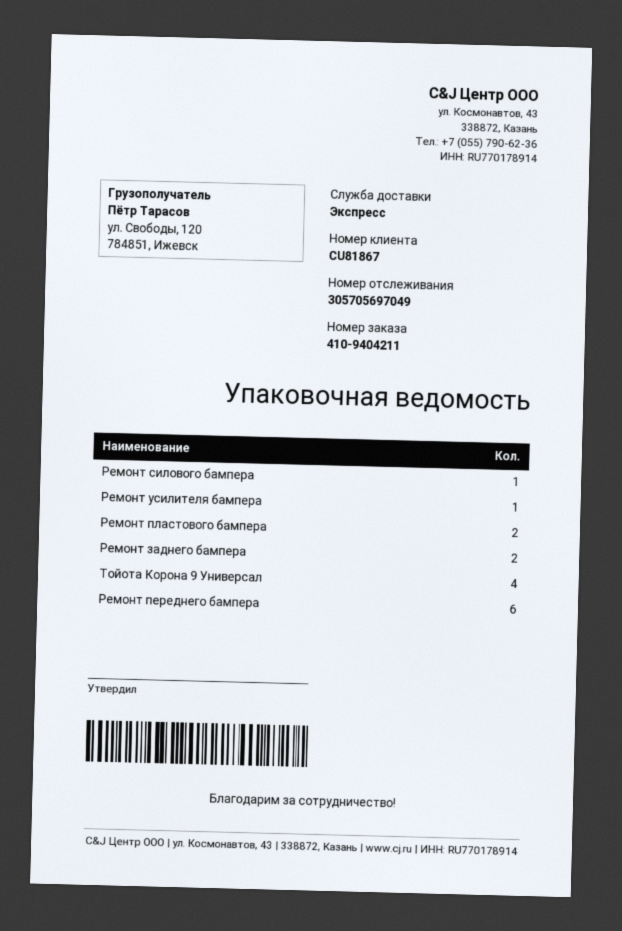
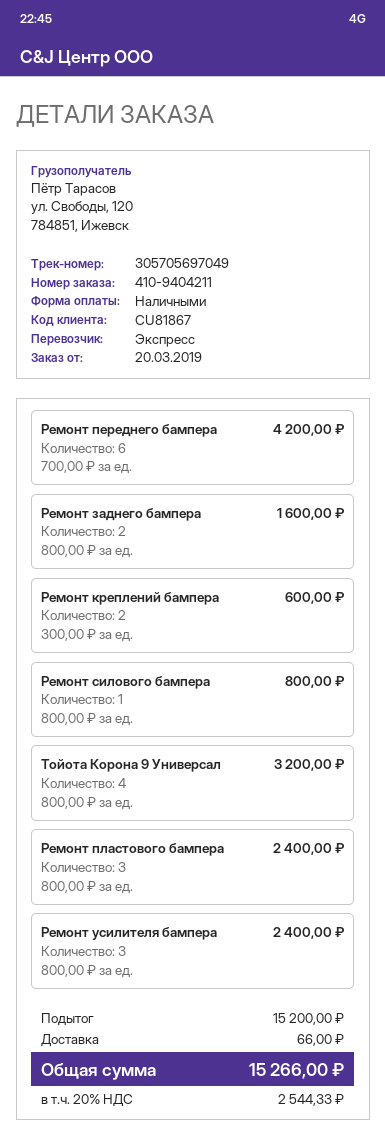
Ремонт усилителя бампера: 1 -> 3
Ремонт пластового бампера: 2 -> 3
Ремонт креплений бампера: none -> 2

